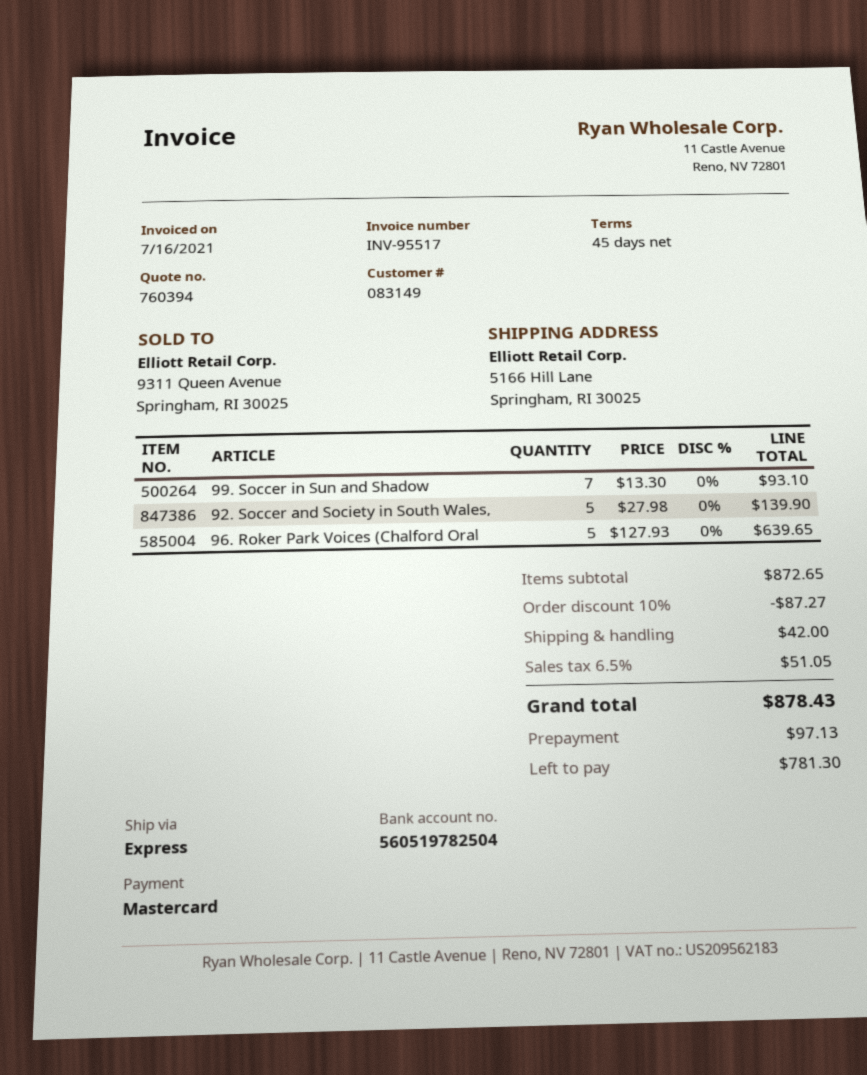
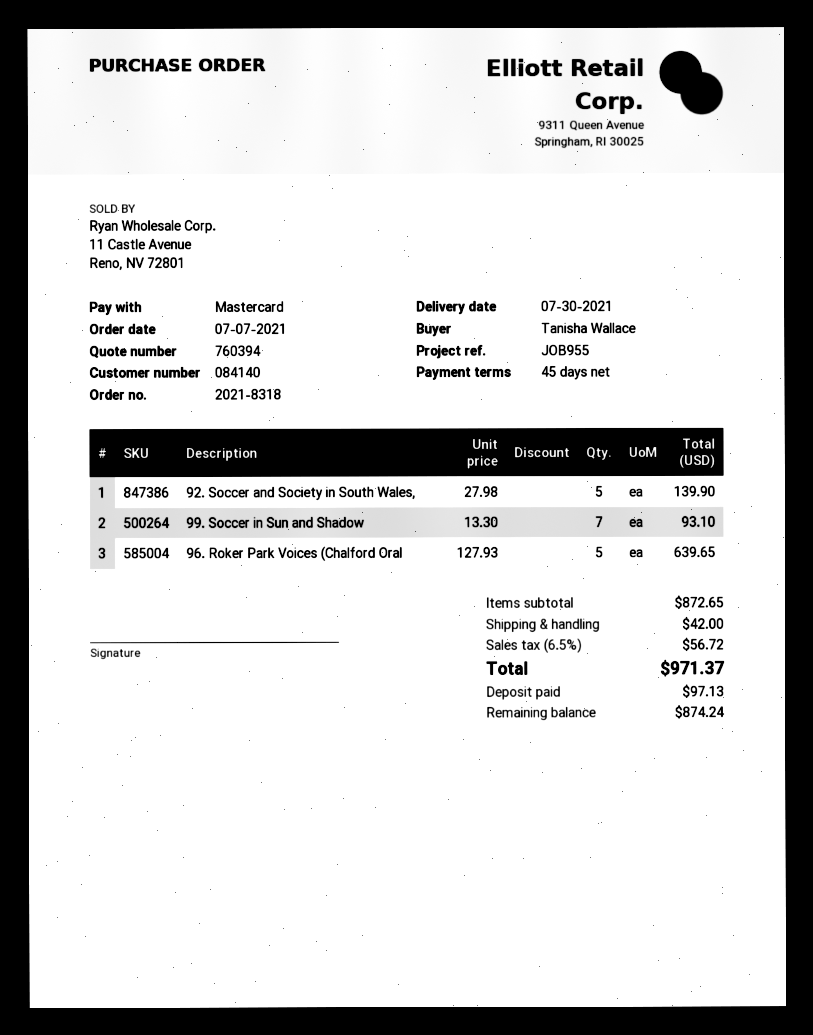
customer number: 083149 -> 084140
discount: 10% = 87.27 -> none
tax: 6.5% = 51.05 -> 6.5% = 56.72
total: 878.43 -> 971.37
balance: 781.30 -> 874.24

